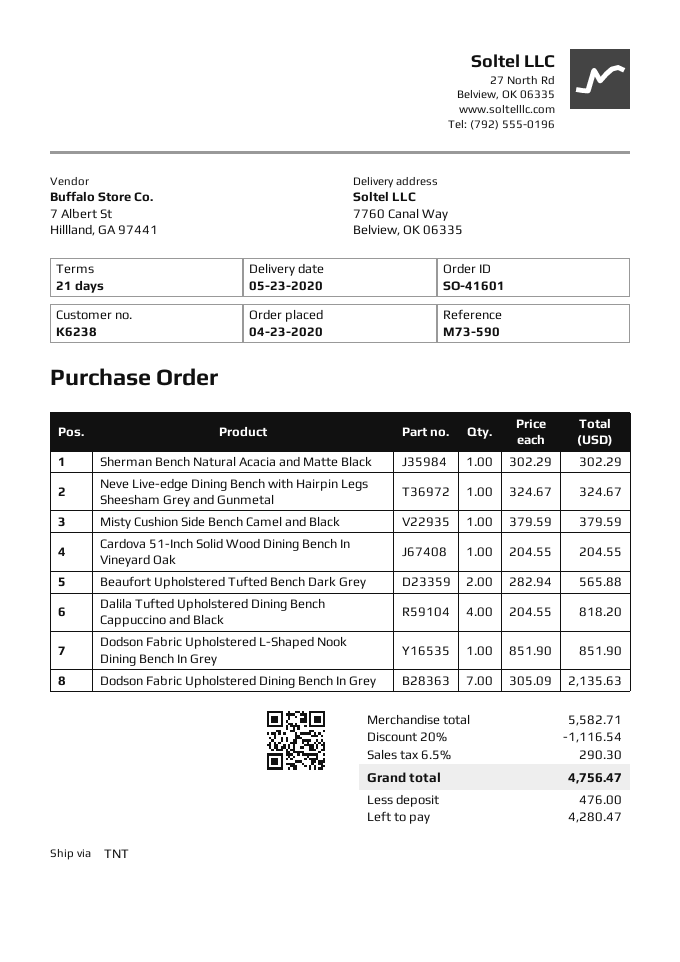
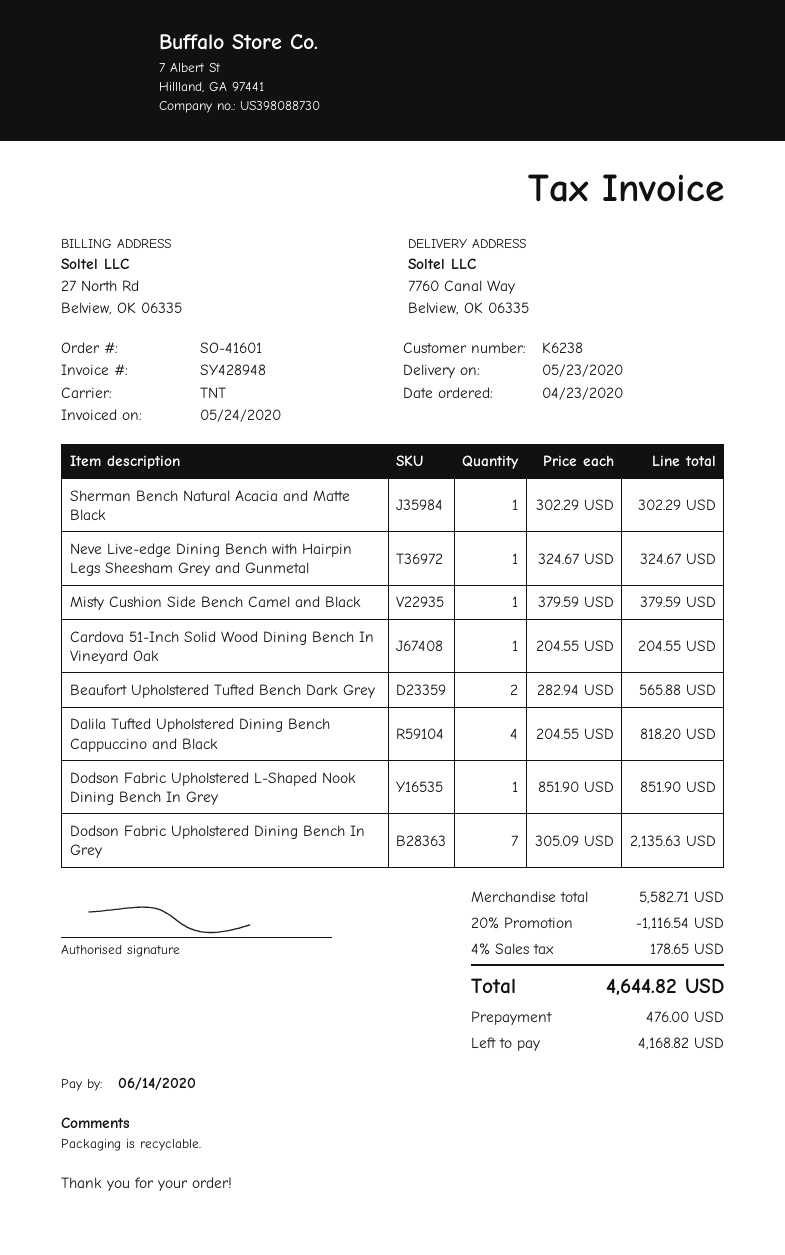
tax: 6.5% = 290.30 -> 4% = 178.65
total: 4756.47 -> 4644.82
balance: 4280.47 -> 4168.82

